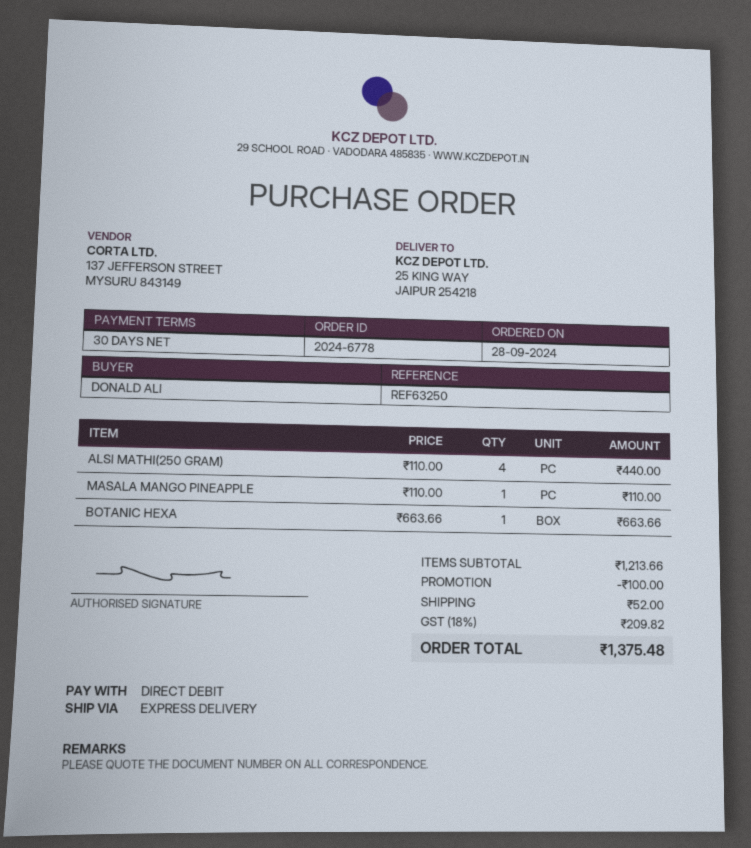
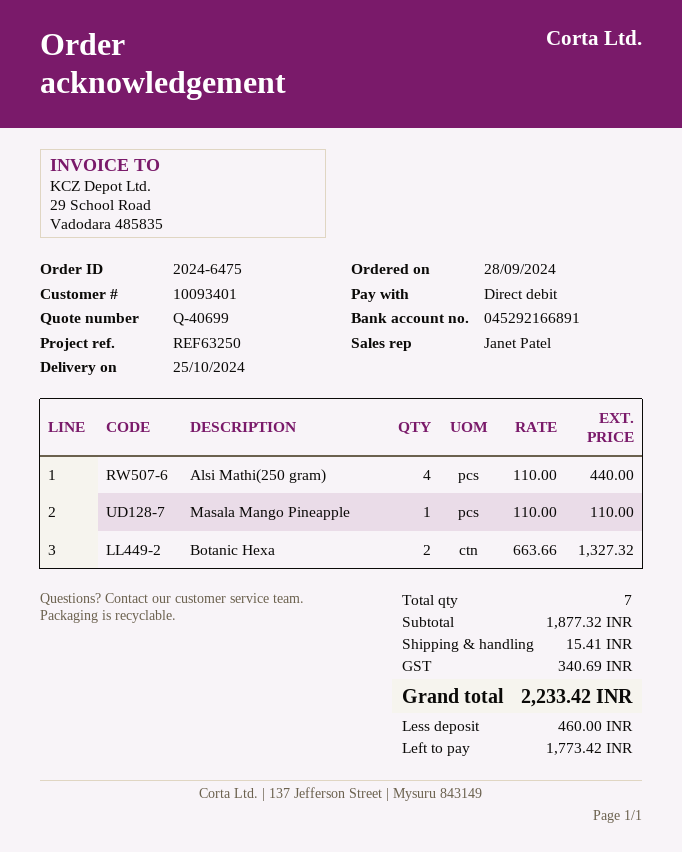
order number: 2024-6778 -> 2024-6475
BOTANIC HEXA: 1 x 663.66 = 663.66 -> 2 x 663.66 = 1327.32
subtotal: 1213.66 -> 1877.32
discount: 100.00 -> none
shipping: 52.00 -> 15.41
tax: 209.82 -> 340.69
total: 1375.48 -> 2233.42

